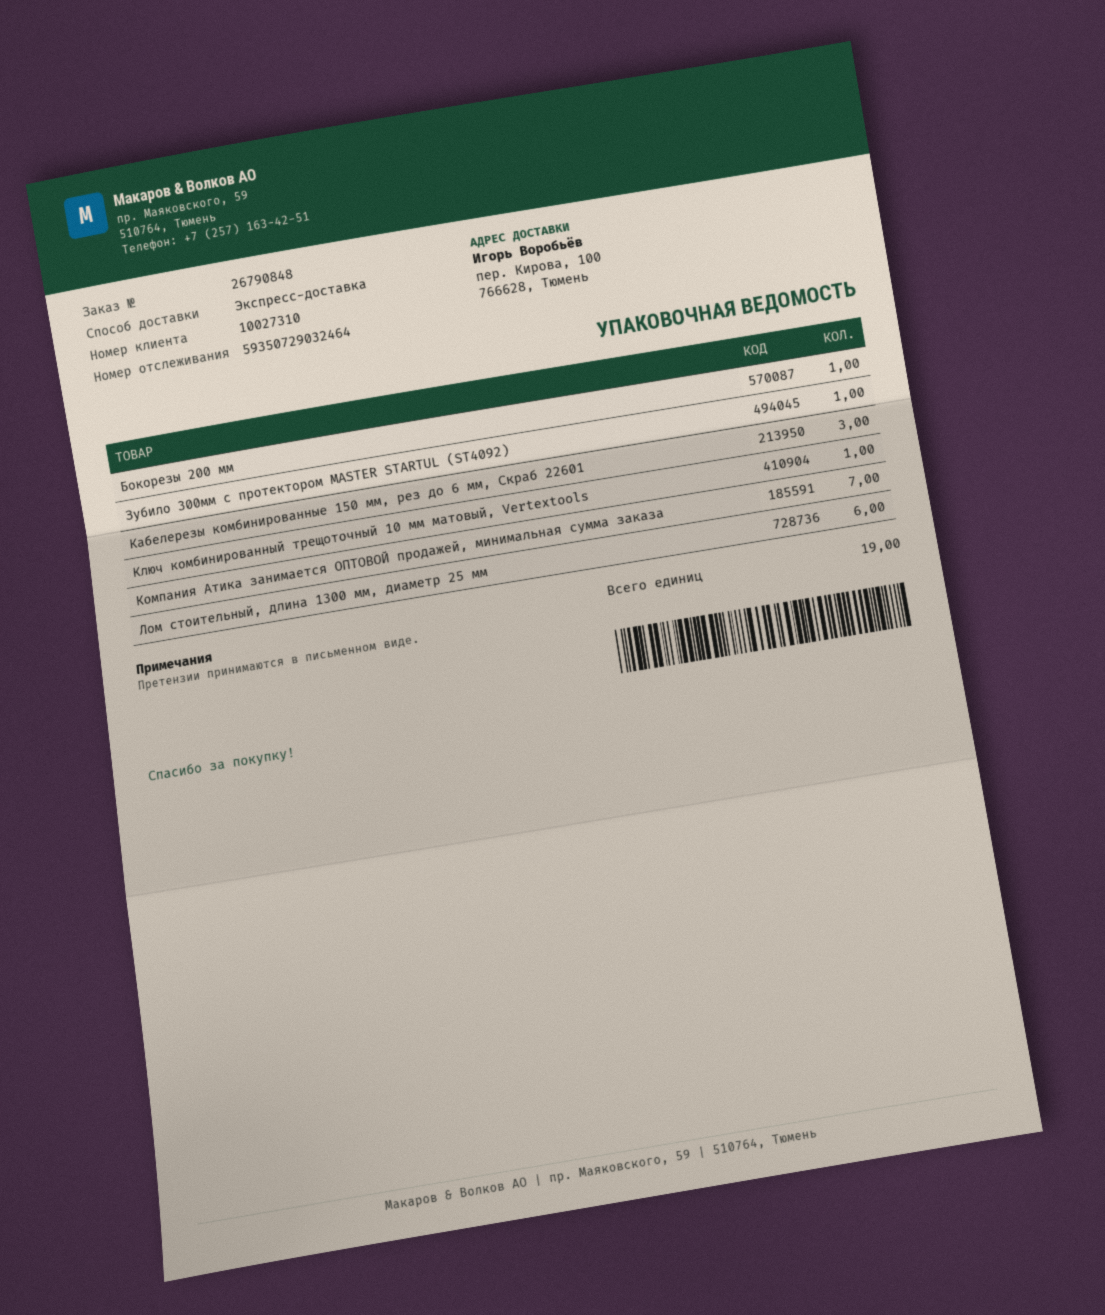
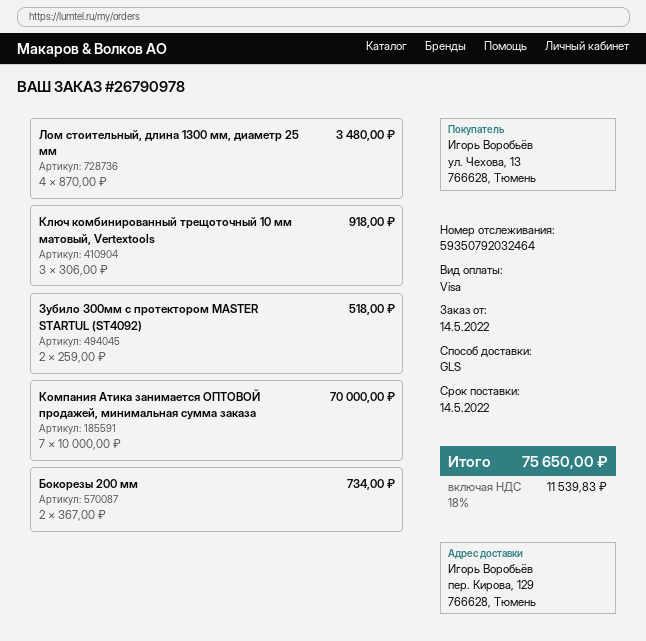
order number: 26790848 -> 26790978
shipping method: express -> GLS
tracking number: 59350729032464 -> 59350792032464
ship to: пер. Кирова, 100, 766628, Тюмень -> пер. Кирова, 129, 766628, Тюмень
Бокорезы 200 мм: 1 -> 2
Зубило 300мм с протектором MASTER STARTUL (ST4092): 1 -> 2
Кабелерезы комбинированные 150 мм, рез до 6 мм, Скраб 22601: 3 -> none
Ключ комбинированный трещоточный 10 мм матовый, Vertextools: 1 -> 3
Лом стоительный, длина 1300 мм, диаметр 25 мм: 6 -> 4

